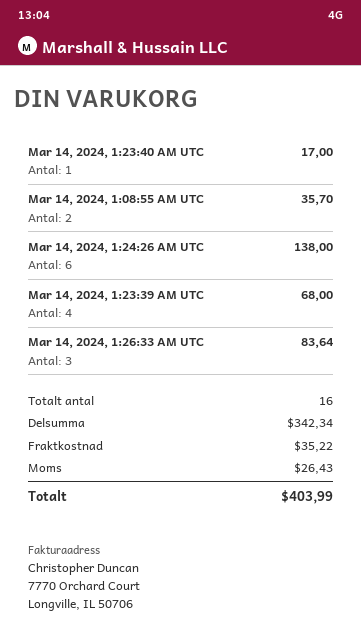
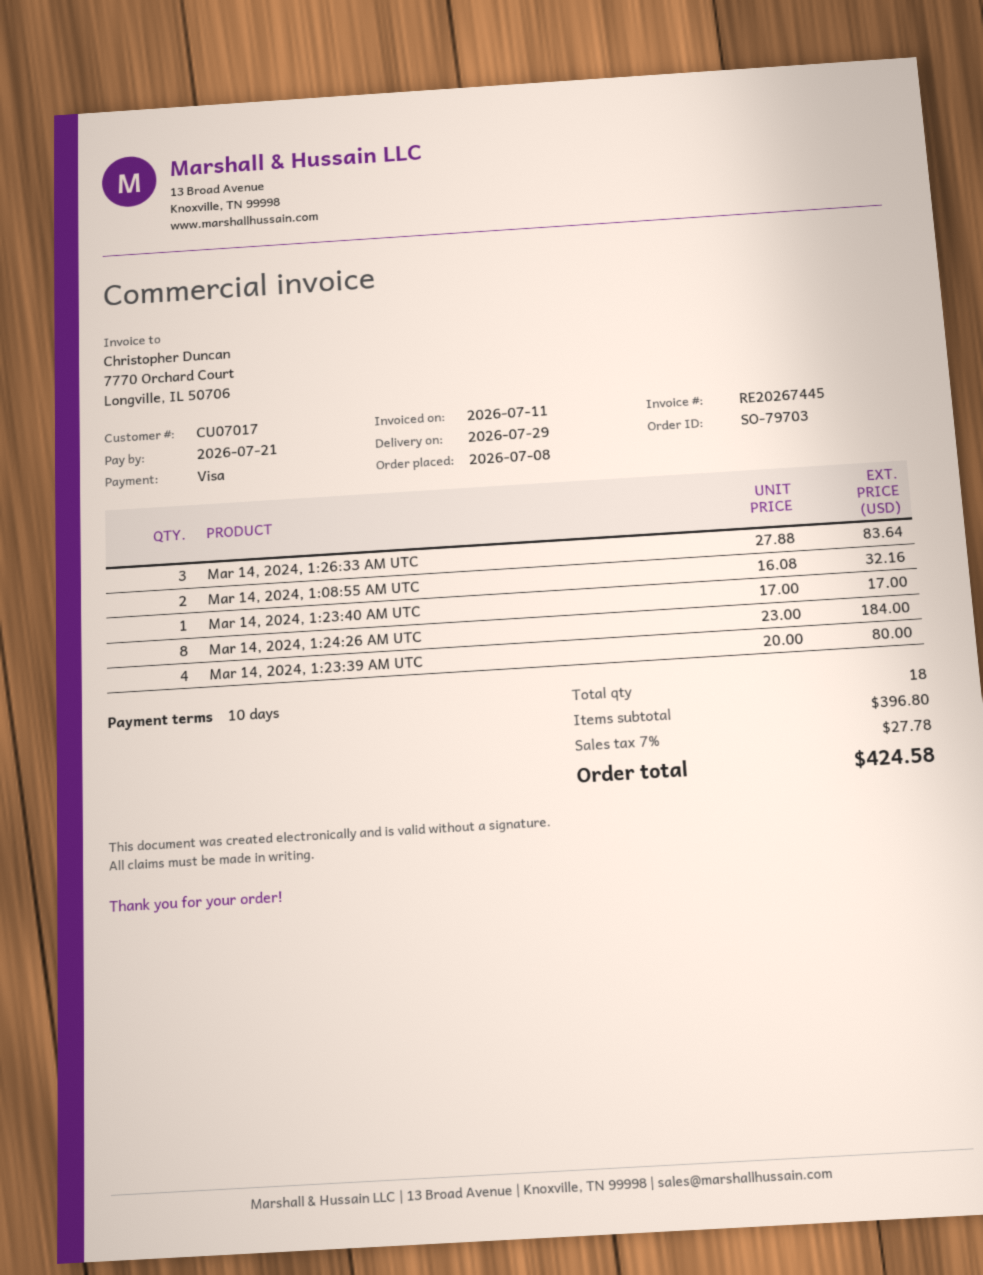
Mar 14, 2024, 1:08:55 AM UTC: 2 for 35.70 -> 2 for 32.16
Mar 14, 2024, 1:24:26 AM UTC: 6 for 138.00 -> 8 for 184.00
Mar 14, 2024, 1:23:39 AM UTC: 4 for 68.00 -> 4 for 80.00
total quantity: 16 -> 18
subtotal: 342.34 -> 396.80
shipping: 35.22 -> none
tax: 26.43 -> 27.78
total: 403.99 -> 424.58

